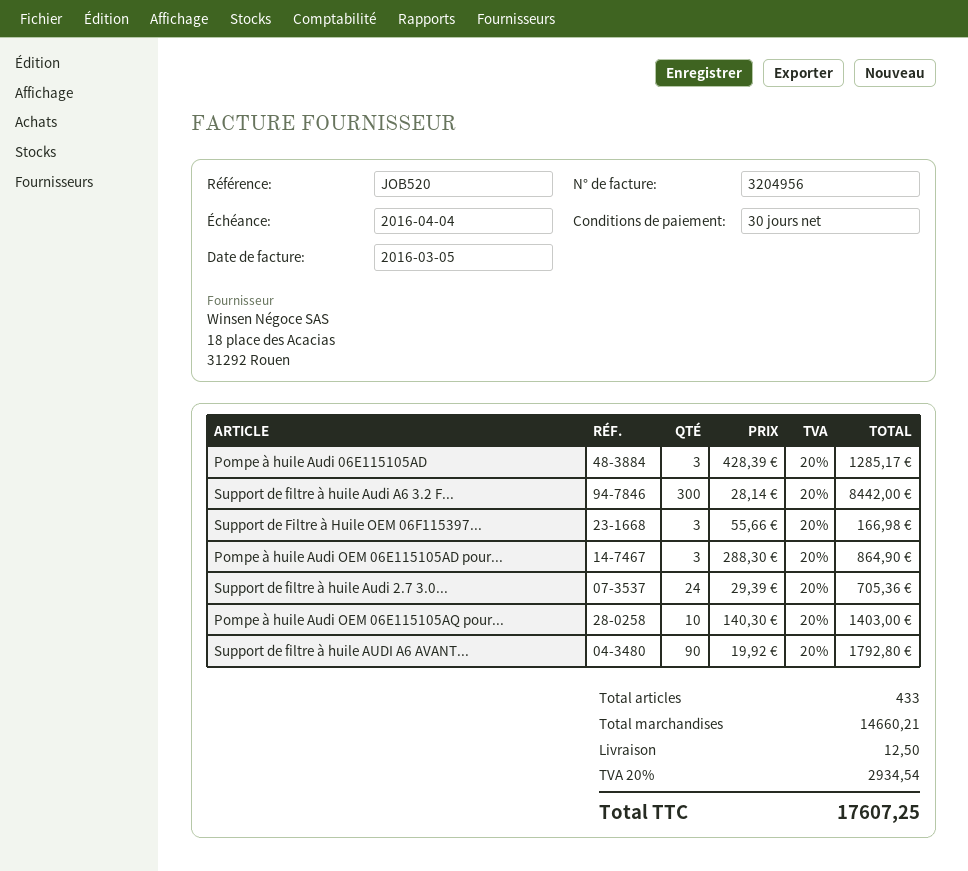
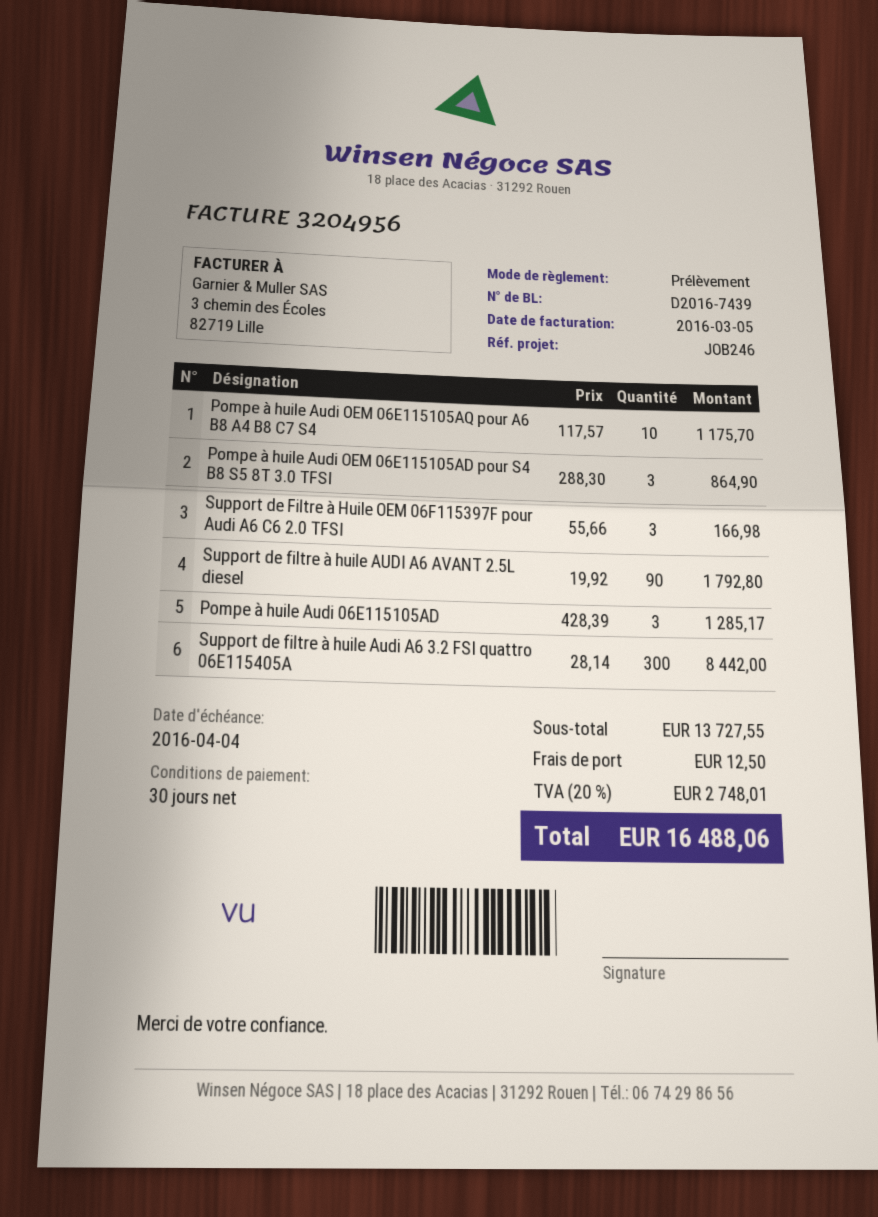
reference: JOB520 -> JOB246
Support de filtre à huile Audi 2.7 3.0...: 24 x 29.39 = 705.36 -> none
Pompe à huile Audi OEM 06E115105AQ pour...: 10 x 140.30 = 1403.00 -> 10 x 117.57 = 1175.70
subtotal: 14660.21 -> 13727.55
tax: 20% = 2934.54 -> 20% = 2748.01
total: 17607.25 -> 16488.06

